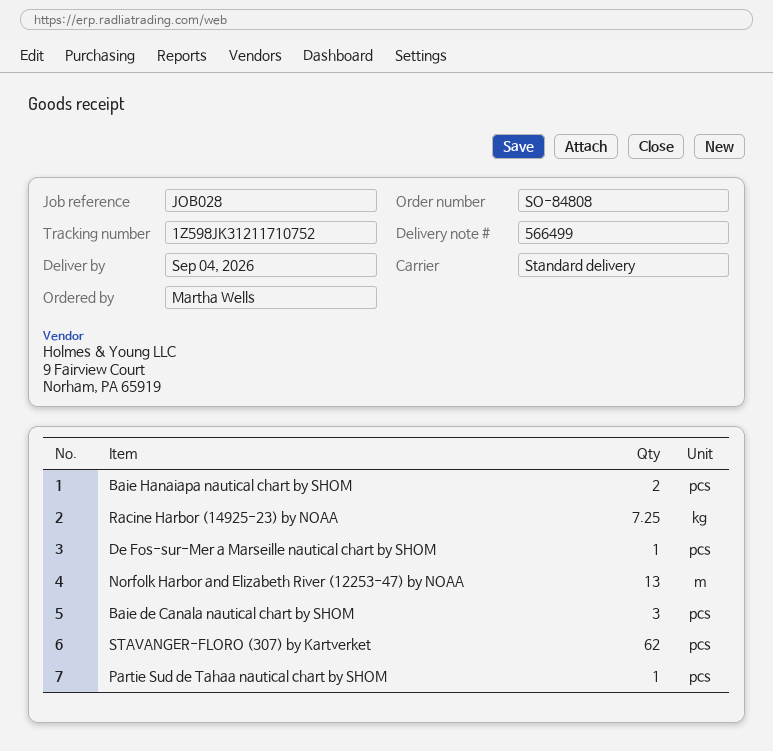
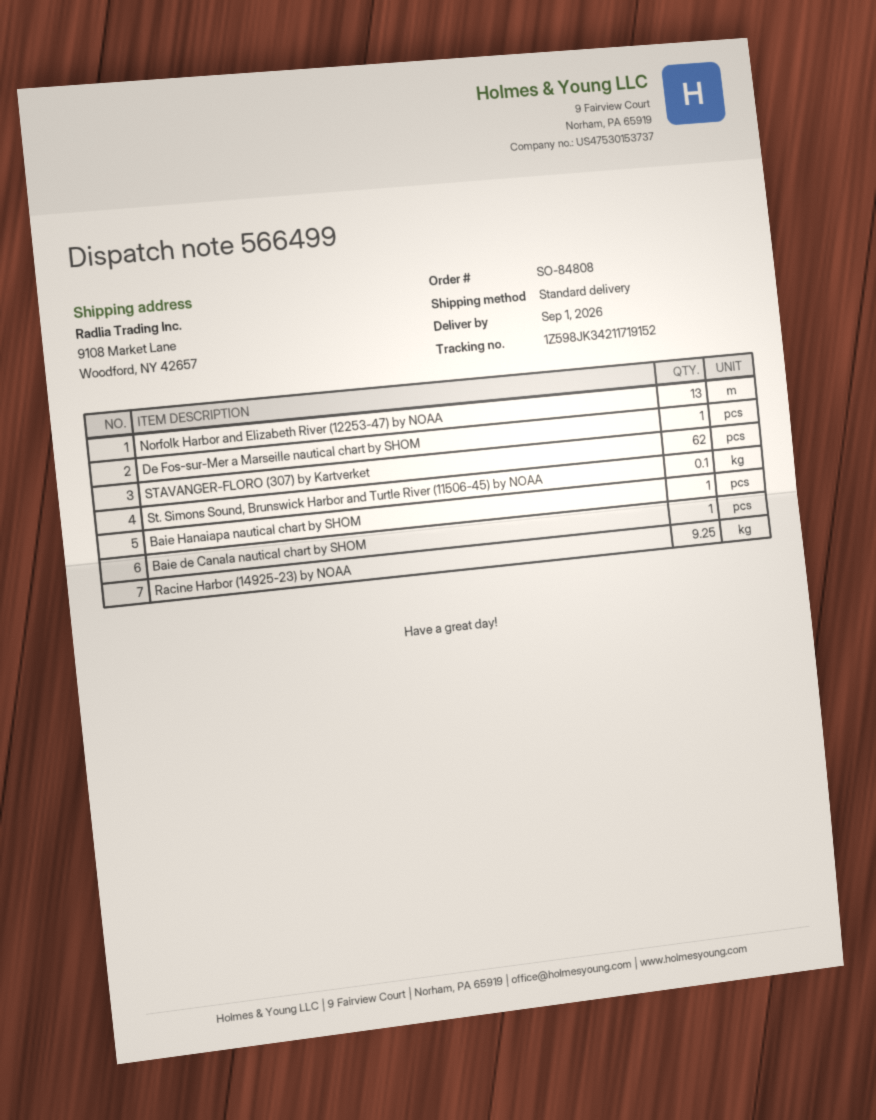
delivery date: 2026-09-04 -> 2026-09-01
tracking number: 1Z598JK31211710752 -> 1Z598JK34211719152
Baie Hanaiapa nautical chart by SHOM: 2 -> 1
Racine Harbor (14925-23) by NOAA: 7.25 -> 9.25
Baie de Canala nautical chart by SHOM: 3 -> 1
Partie Sud de Tahaa nautical chart by SHOM: 1 -> none
St. Simons Sound, Brunswick Harbor and Turtle River (11506-45) by NOAA: none -> 0.1

